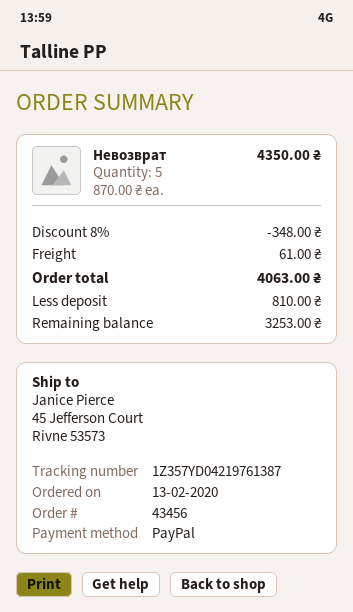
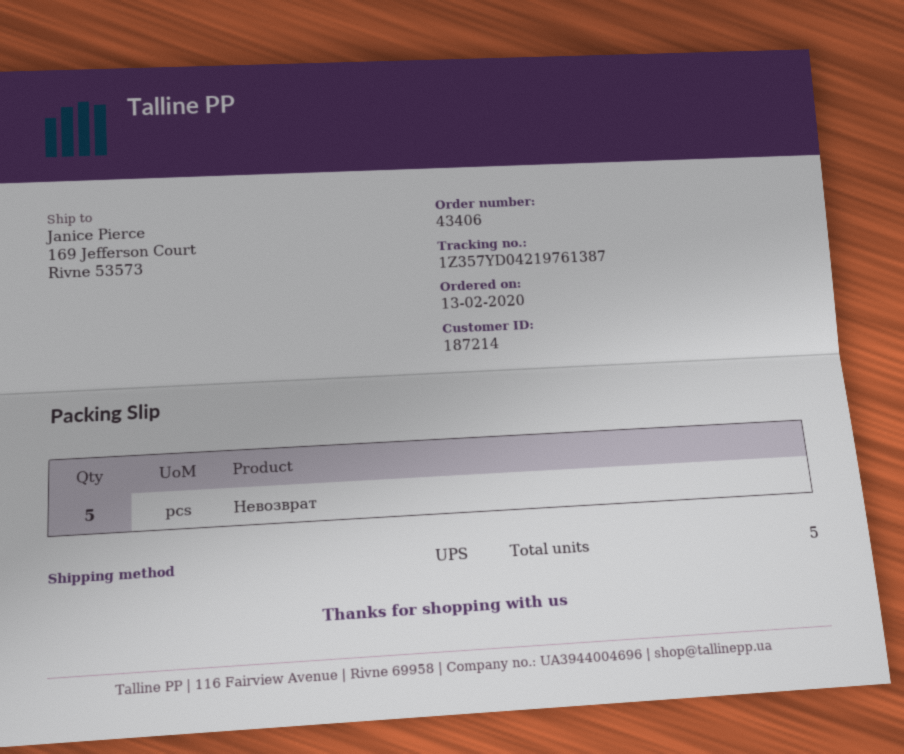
order number: 43456 -> 43406
ship to: 45 Jefferson Court, Rivne 53573 -> 169 Jefferson Court, Rivne 53573

